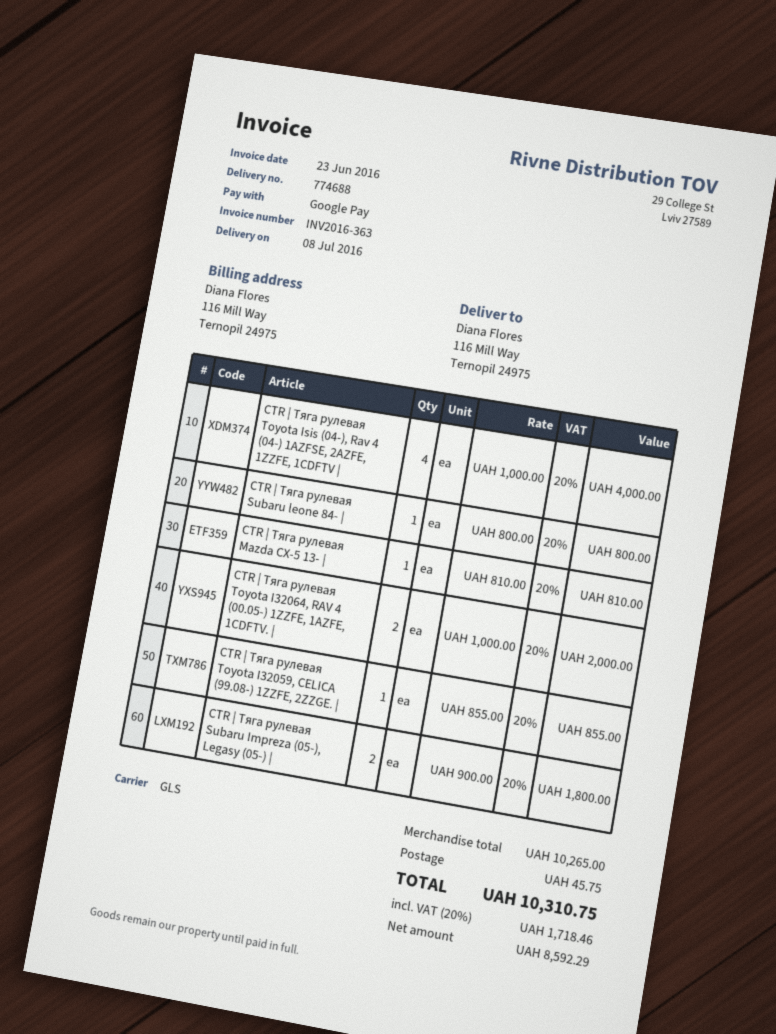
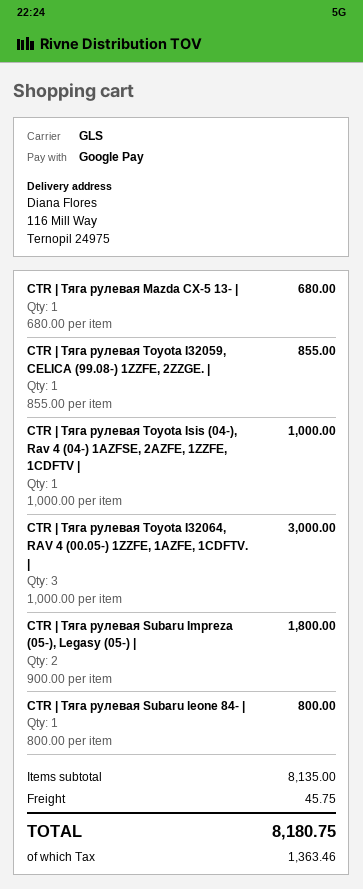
CTR | Тяга рулевая Toyota Isis (04-), Rav 4 (04-) 1AZFSE, 2AZFE, 1ZZFE, 1CDFTV |: 4 x 1000.00 = 4000.00 -> 1 x 1000.00 = 1000.00
CTR | Тяга рулевая Mazda CX-5 13- |: 1 x 810.00 = 810.00 -> 1 x 680.00 = 680.00
CTR | Тяга рулевая Toyota I32064, RAV 4 (00.05-) 1ZZFE, 1AZFE, 1CDFTV. |: 2 x 1000.00 = 2000.00 -> 3 x 1000.00 = 3000.00
subtotal: 10265.00 -> 8135.00
tax: 1718.46 -> 1363.46
total: 10310.75 -> 8180.75

